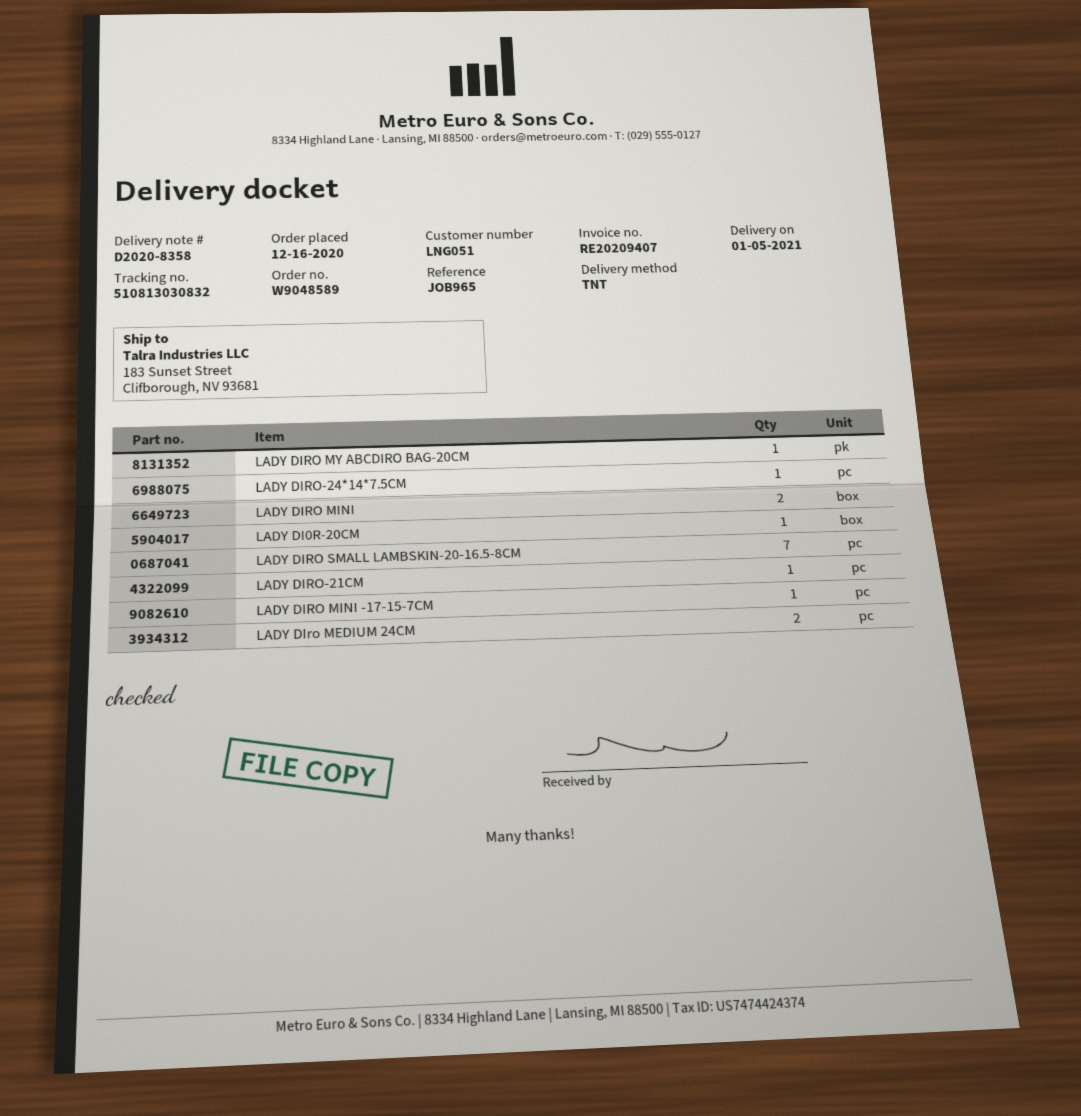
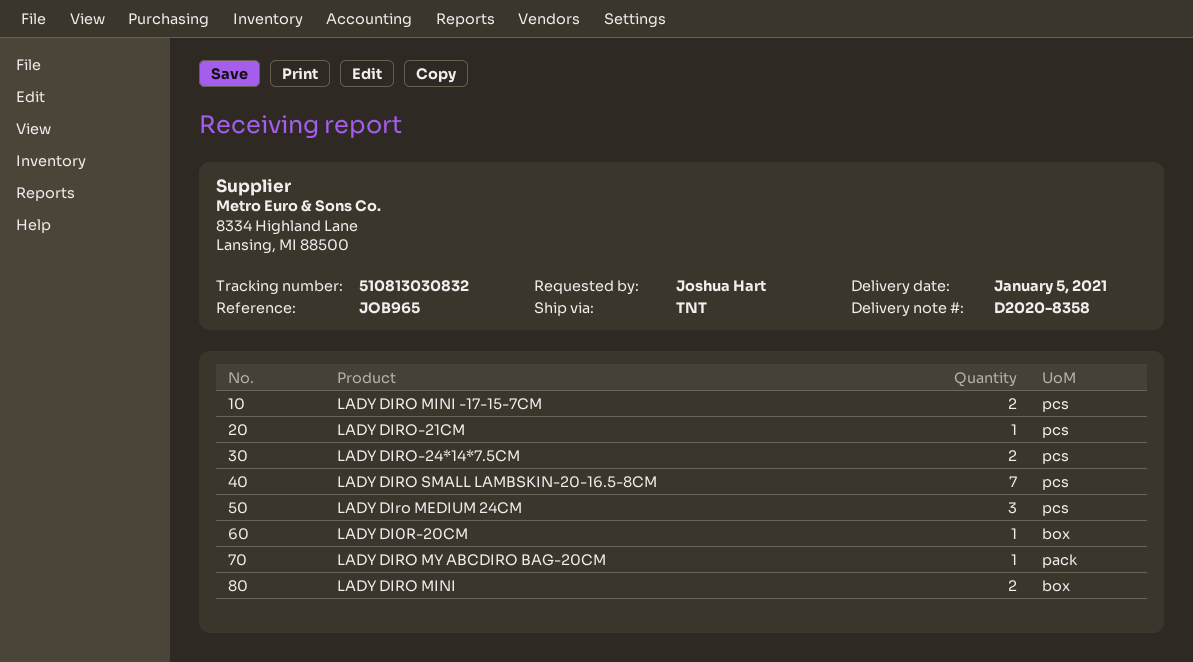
LADY DIRO-24*14*7.5CM: 1 -> 2
LADY DIRO MINI -17-15-7CM: 1 -> 2
LADY DIro MEDIUM 24CM: 2 -> 3

